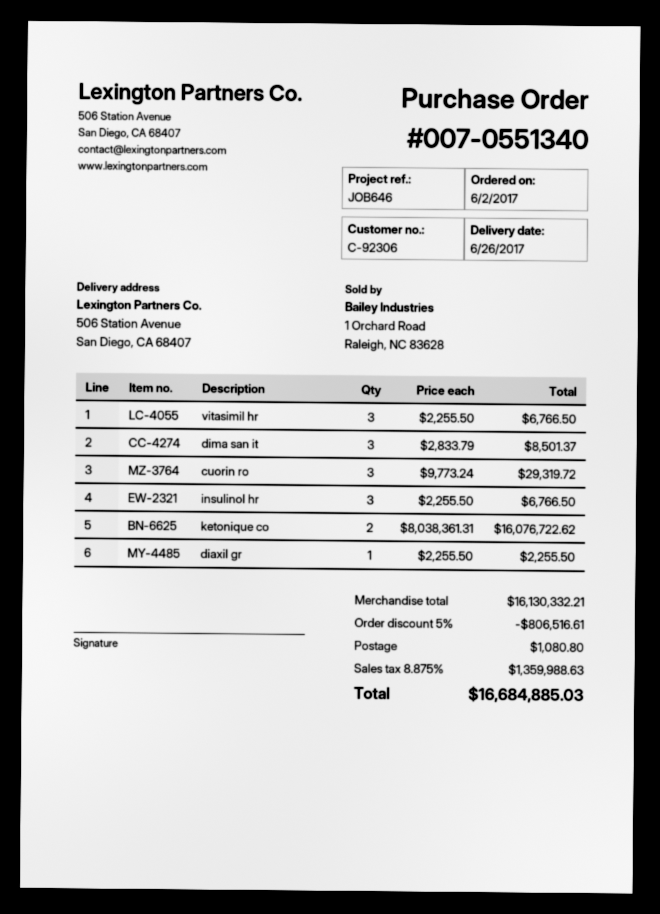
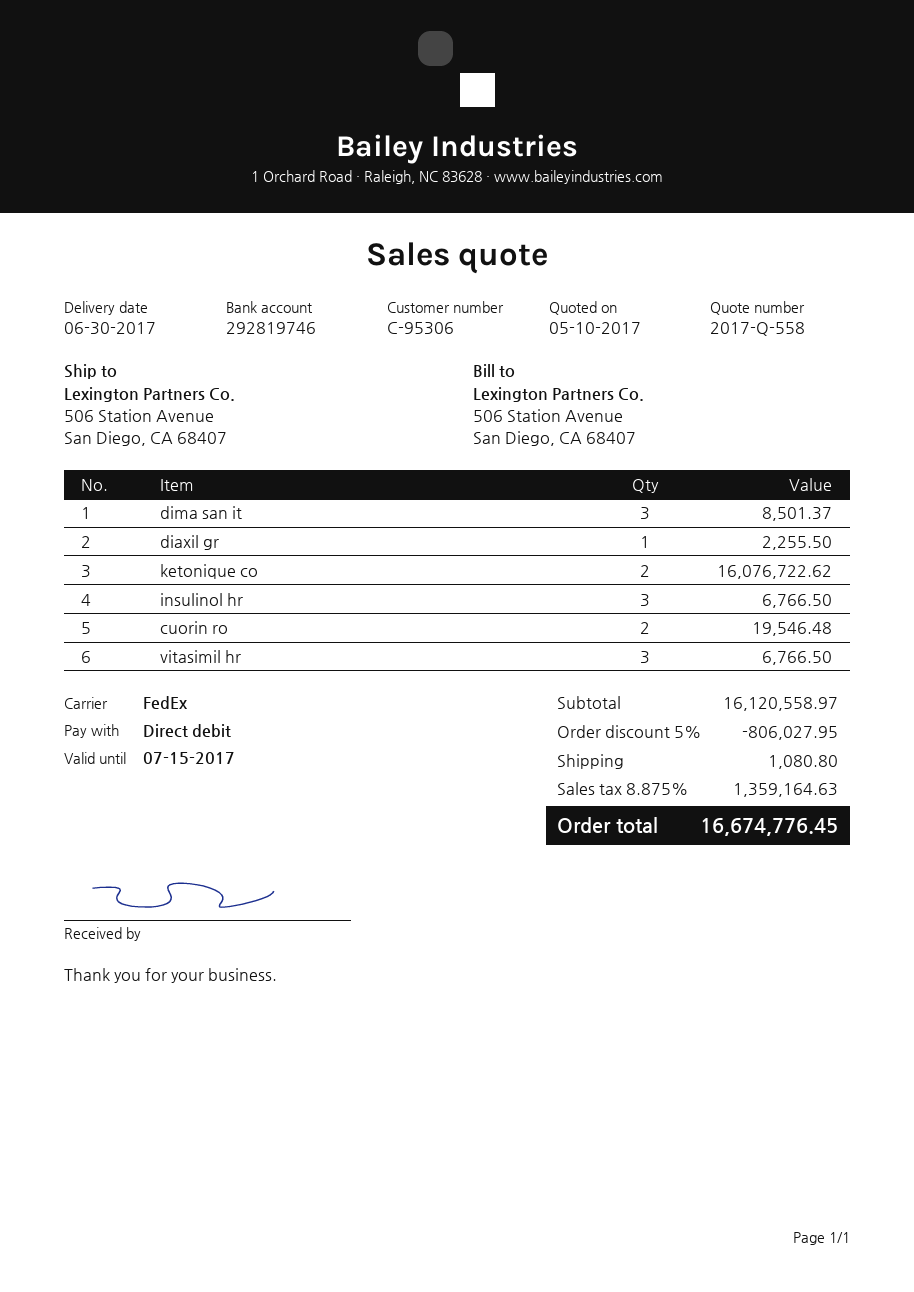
delivery date: 2017-06-26 -> 2017-06-30
customer number: C-92306 -> C-95306
cuorin ro: 3 for 29319.72 -> 2 for 19546.48
subtotal: 16130332.21 -> 16120558.97
discount: 5% = 806516.61 -> 5% = 806027.95
tax: 8.875% = 1359988.63 -> 8.875% = 1359164.63
total: 16684885.03 -> 16674776.45

